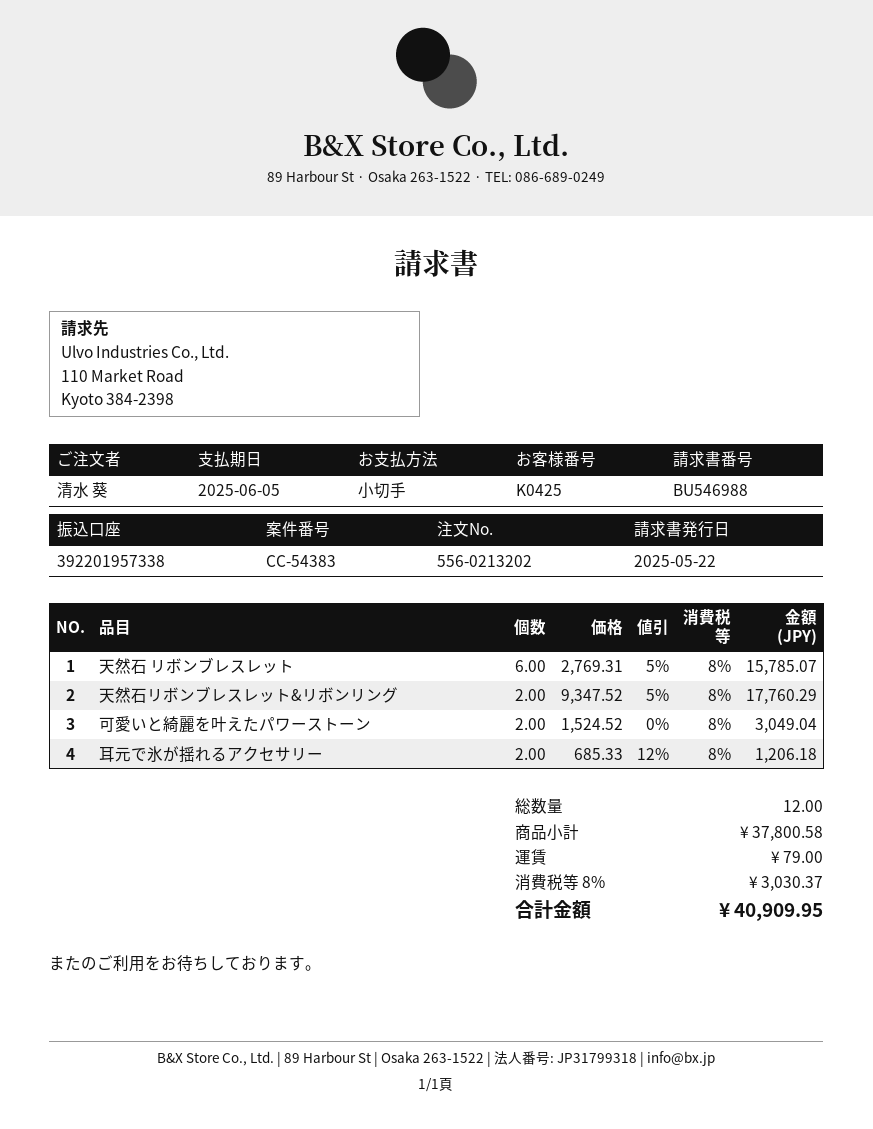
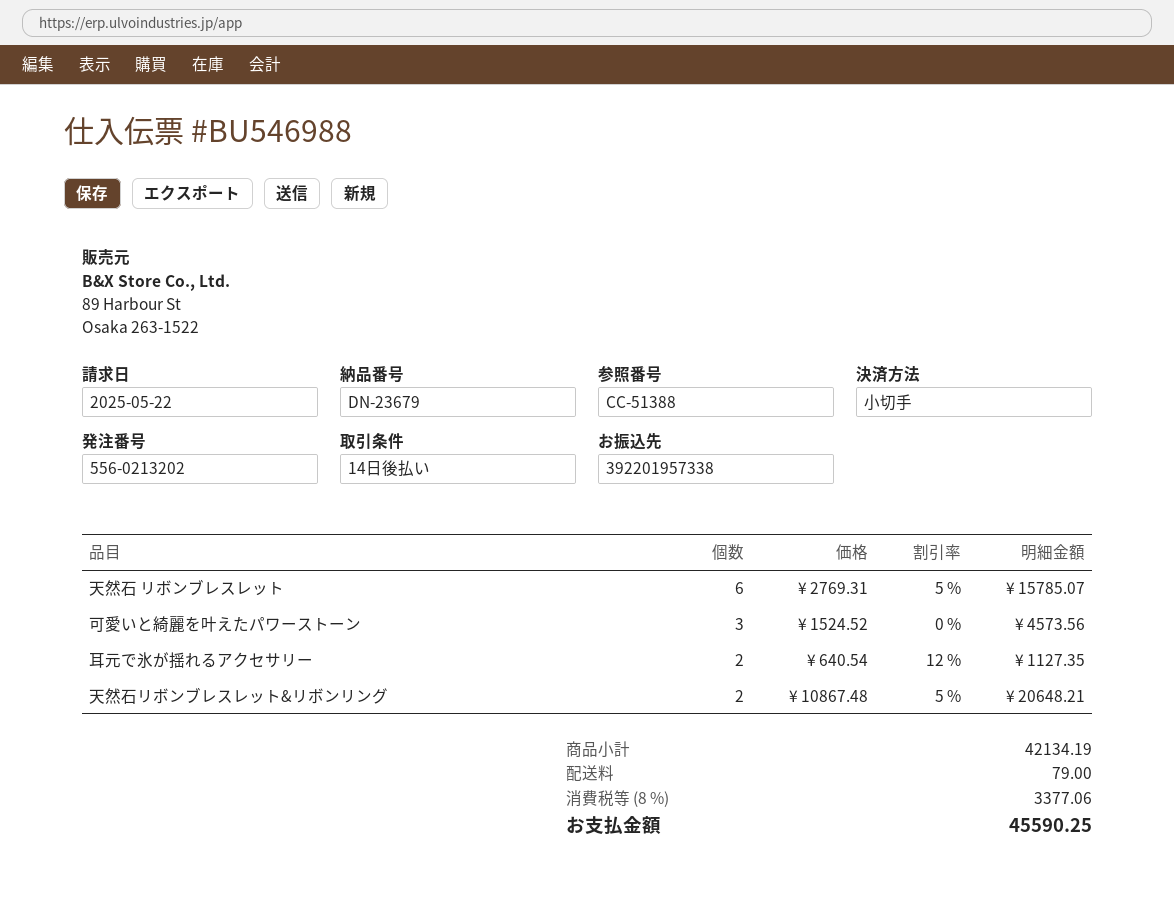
reference: CC-54383 -> CC-51388
天然石リボンブレスレット&リボンリング: 2 x 9347.52 - 5% = 17760.29 -> 2 x 10867.48 - 5% = 20648.21
可愛いと綺麗を叶えたパワーストーン: 2 x 1524.52 = 3049.04 -> 3 x 1524.52 = 4573.56
耳元で氷が揺れるアクセサリー: 2 x 685.33 - 12% = 1206.18 -> 2 x 640.54 - 12% = 1127.35
subtotal: 37800.58 -> 42134.19
tax: 8% = 3030.37 -> 8% = 3377.06
total: 40909.95 -> 45590.25

